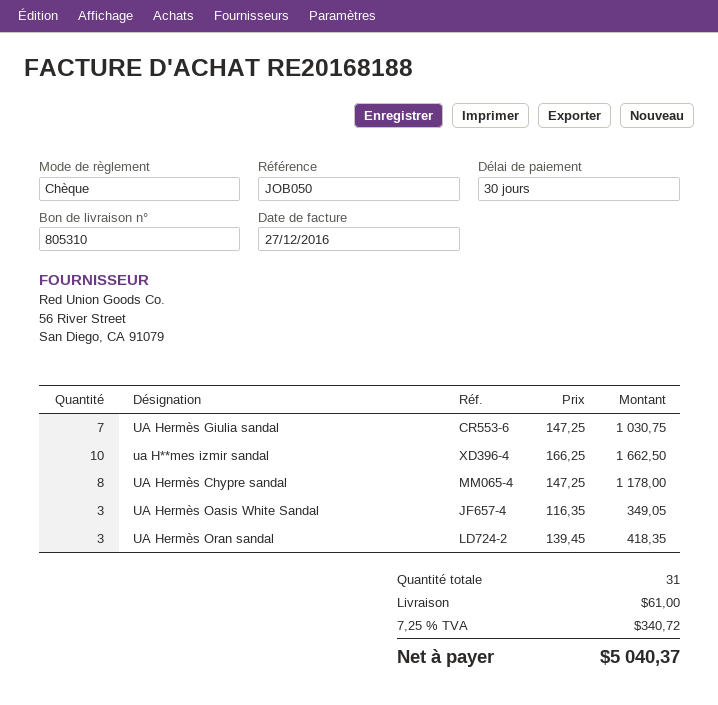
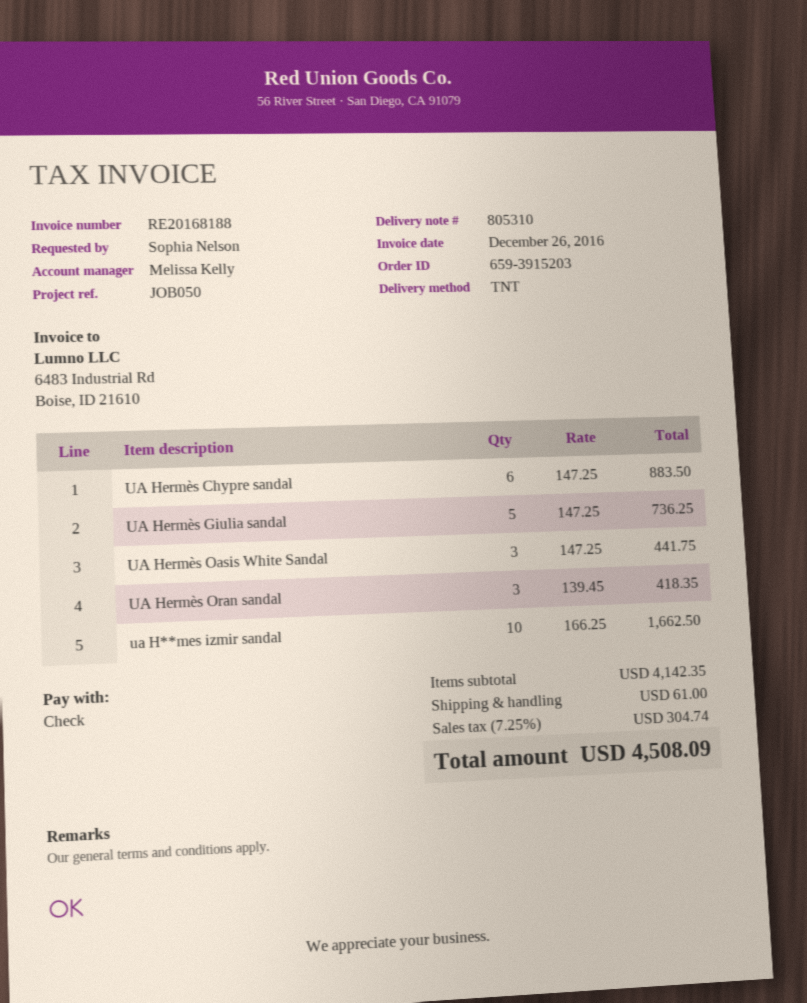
invoice date: 2016-12-27 -> 2016-12-26
UA Hermès Giulia sandal: 7 x 147.25 = 1030.75 -> 5 x 147.25 = 736.25
UA Hermès Chypre sandal: 8 x 147.25 = 1178.00 -> 6 x 147.25 = 883.50
UA Hermès Oasis White Sandal: 3 x 116.35 = 349.05 -> 3 x 147.25 = 441.75
tax: 7.25% = 340.72 -> 7.25% = 304.74
total: 5040.37 -> 4508.09

